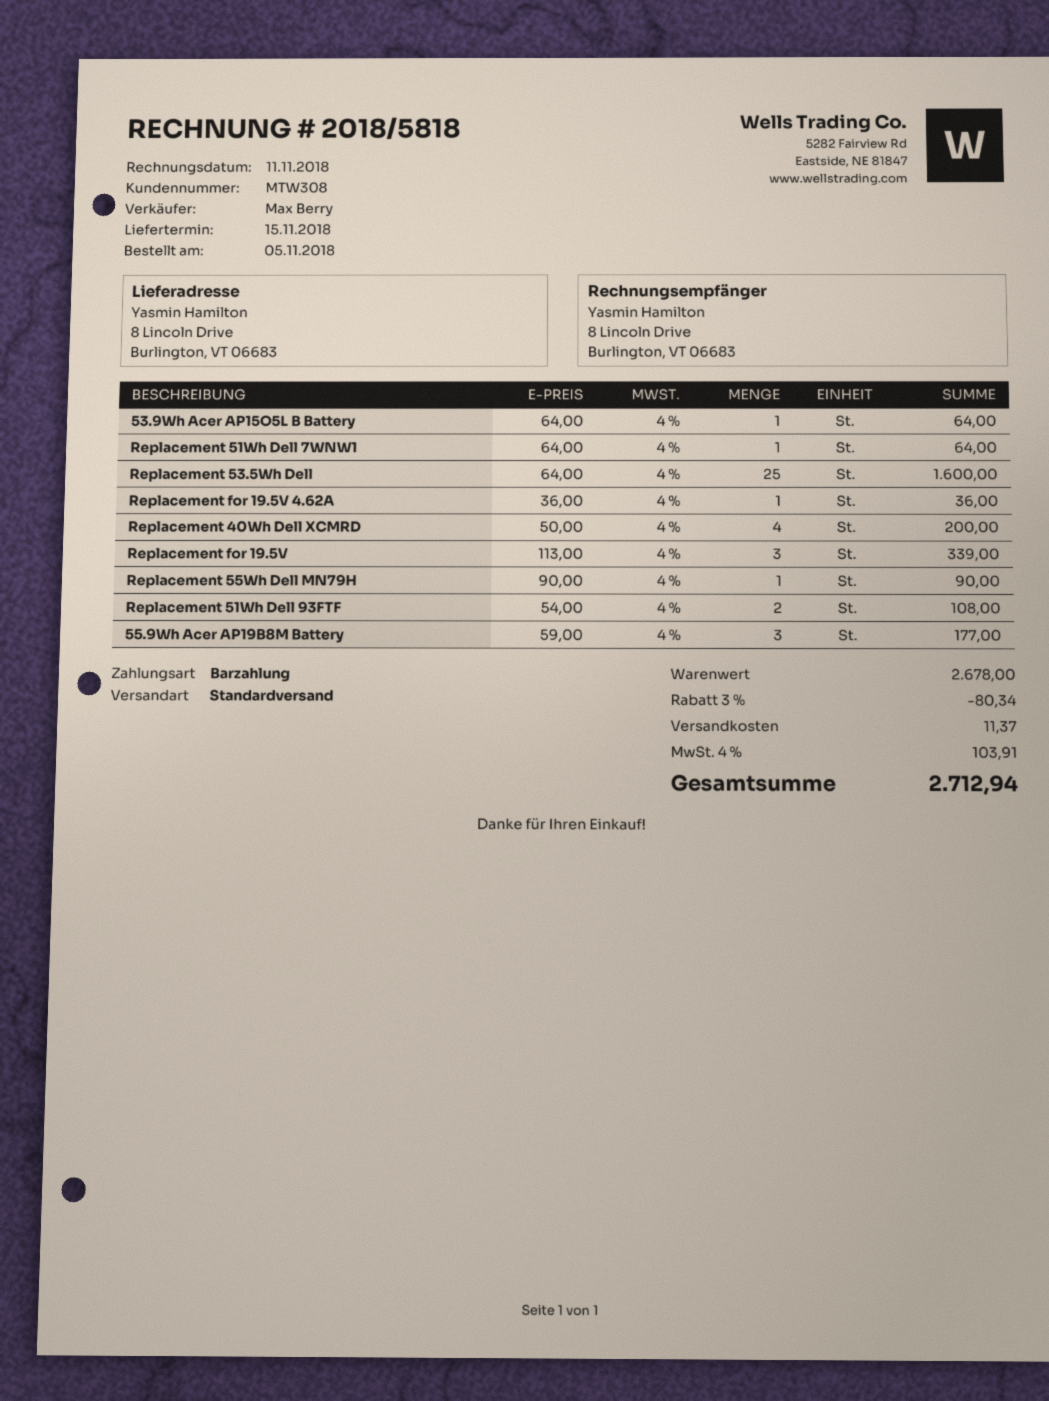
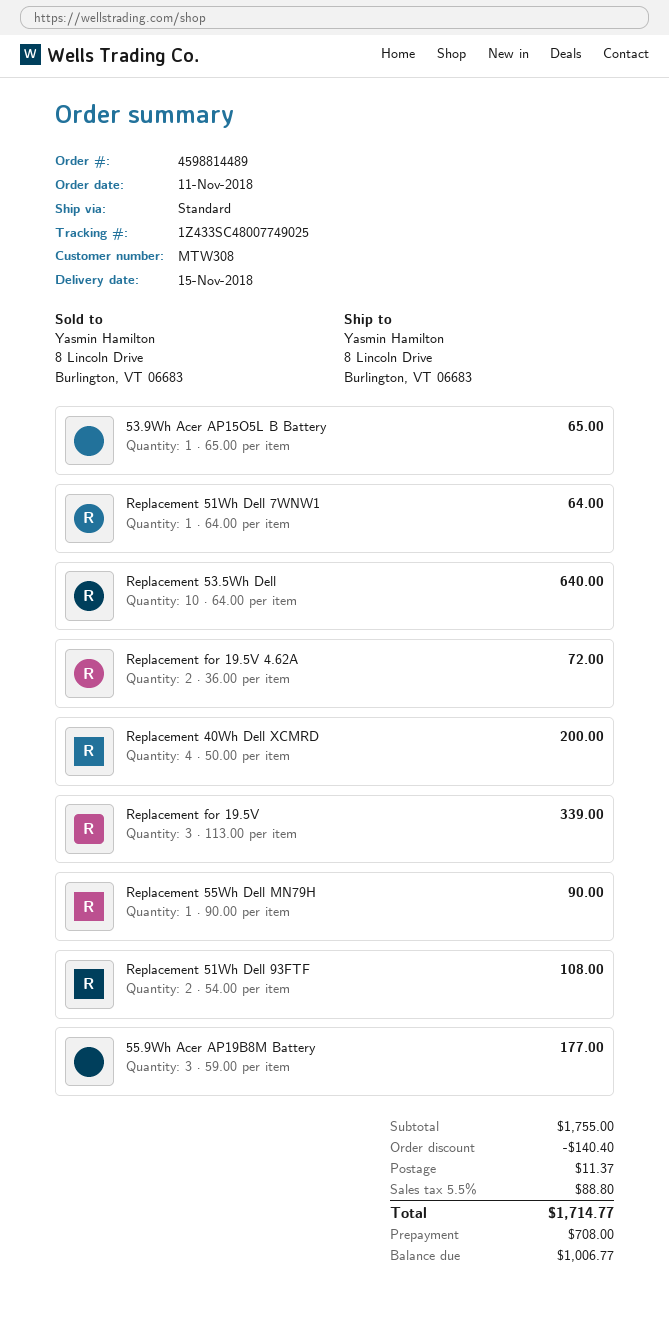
order date: 2018-11-05 -> 2018-11-11
53.9Wh Acer AP15O5L B Battery: 1 x 64.00 = 64.00 -> 1 x 65.00 = 65.00
Replacement 53.5Wh Dell: 25 x 64.00 = 1600.00 -> 10 x 64.00 = 640.00
Replacement for 19.5V 4.62A: 1 x 36.00 = 36.00 -> 2 x 36.00 = 72.00
subtotal: 2678.00 -> 1755.00
discount: 80.34 -> 140.40
tax: 4% = 103.91 -> 5.5% = 88.80
total: 2712.94 -> 1714.77

